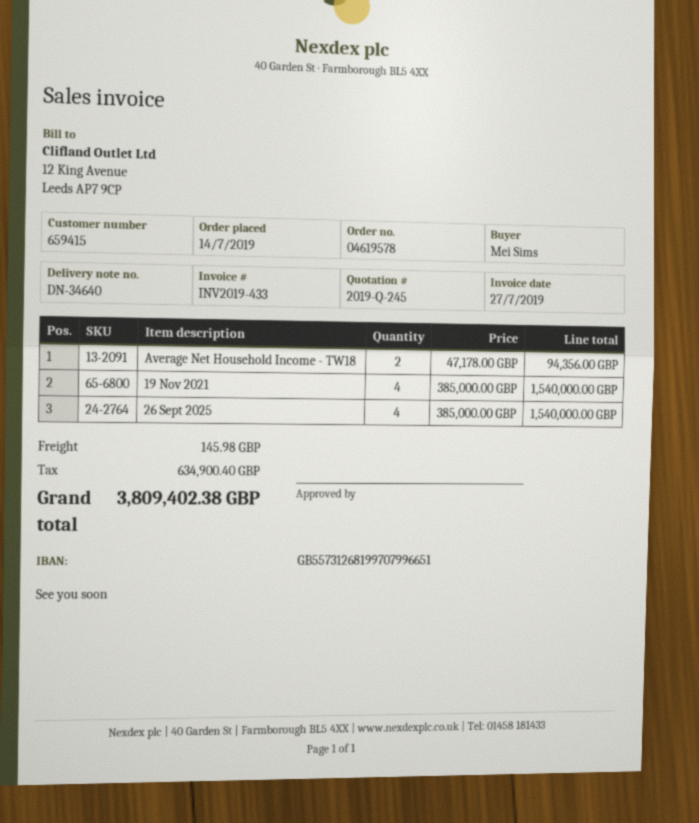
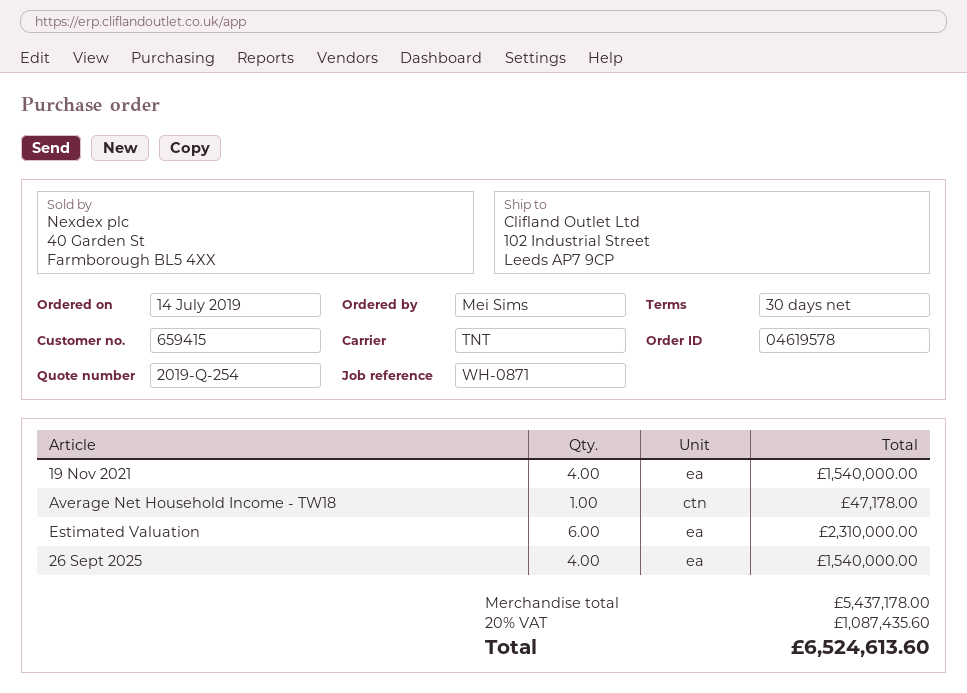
quote number: 2019-Q-245 -> 2019-Q-254
Average Net Household Income - TW18: 2 for 94356.00 -> 1 for 47178.00
Estimated Valuation: none -> 6 for 2310000.00
shipping: 145.98 -> none
tax: 634900.40 -> 1087435.60
total: 3809402.38 -> 6524613.60

